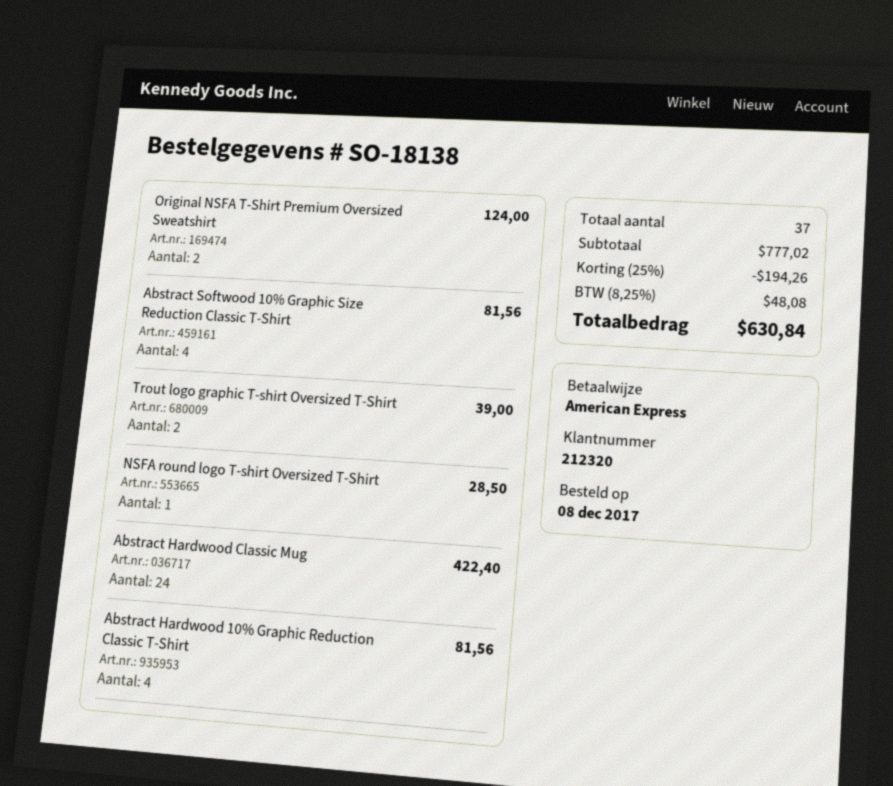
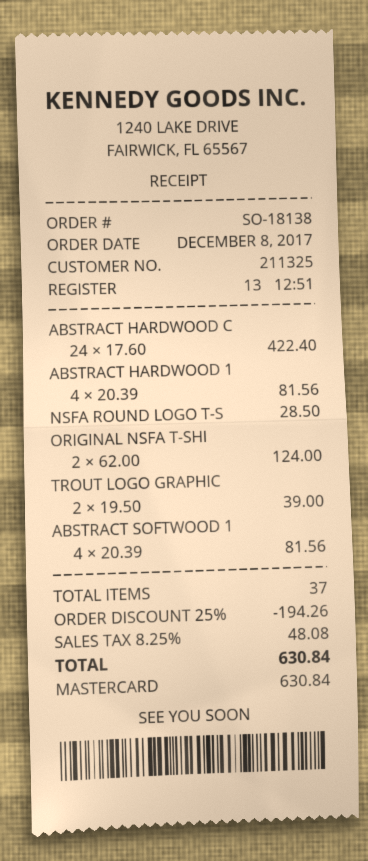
customer number: 212320 -> 211325
payment method: American Express -> Mastercard

